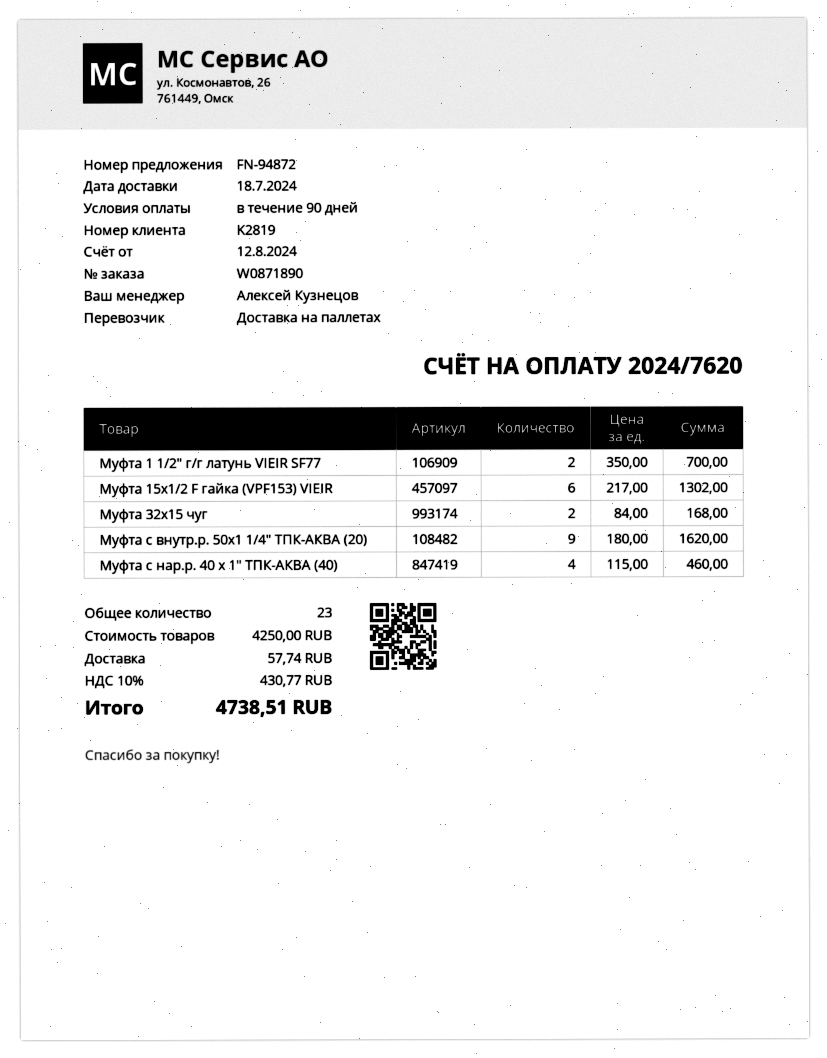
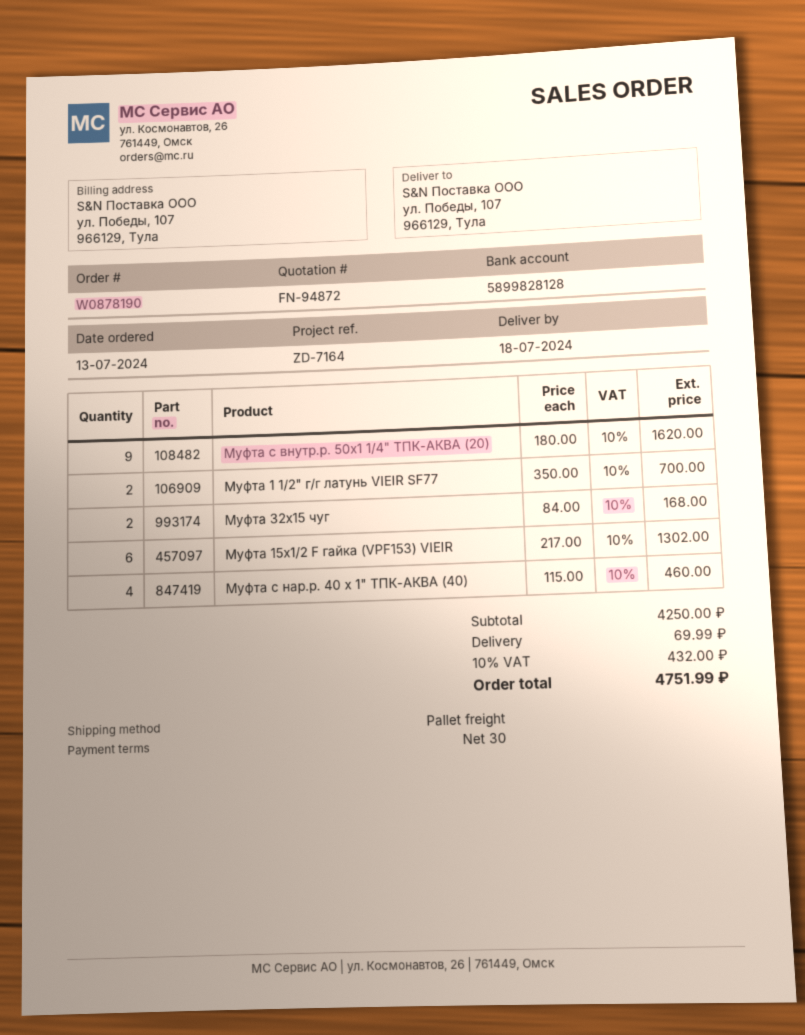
order number: W0871890 -> W0878190
payment terms: 90 days -> 30 days
shipping: 57.74 -> 69.99
tax: 10% = 430.77 -> 10% = 432.00
total: 4738.51 -> 4751.99

